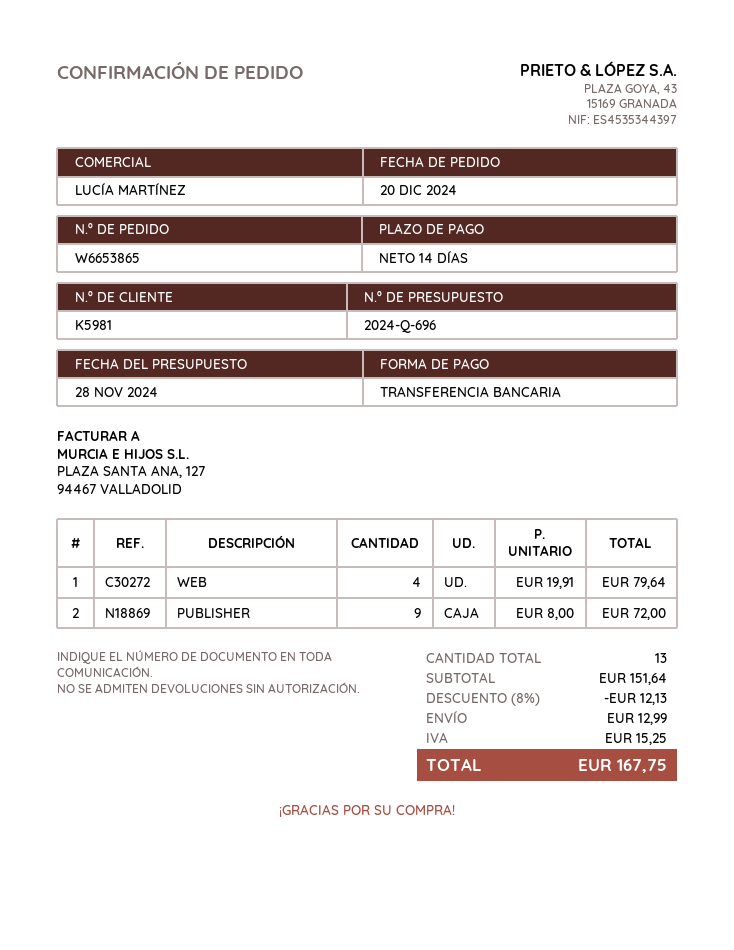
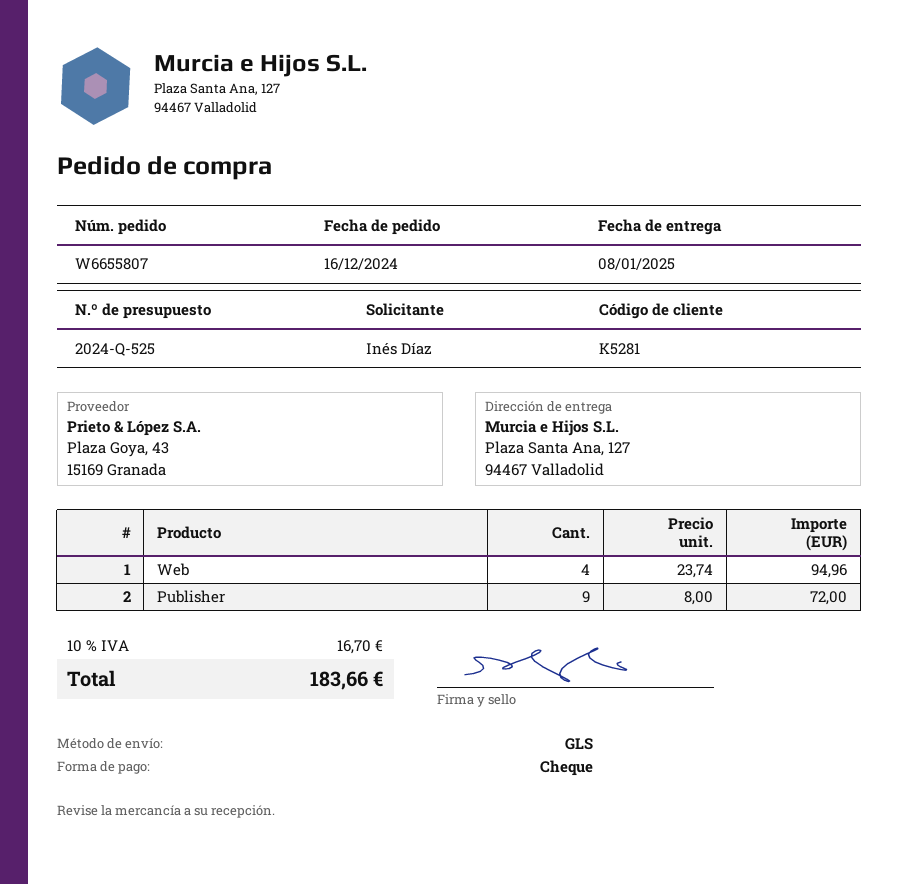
quote number: 2024-Q-696 -> 2024-Q-525
order number: W6653865 -> W6655807
order date: 2024-12-20 -> 2024-12-16
customer number: K5981 -> K5281
payment method: bank transfer -> cheque
WEB: 4 x 19.91 = 79.64 -> 4 x 23.74 = 94.96
discount: 8% = 12.13 -> none
shipping: 12.99 -> none
tax: 15.25 -> 16.70
total: 167.75 -> 183.66

